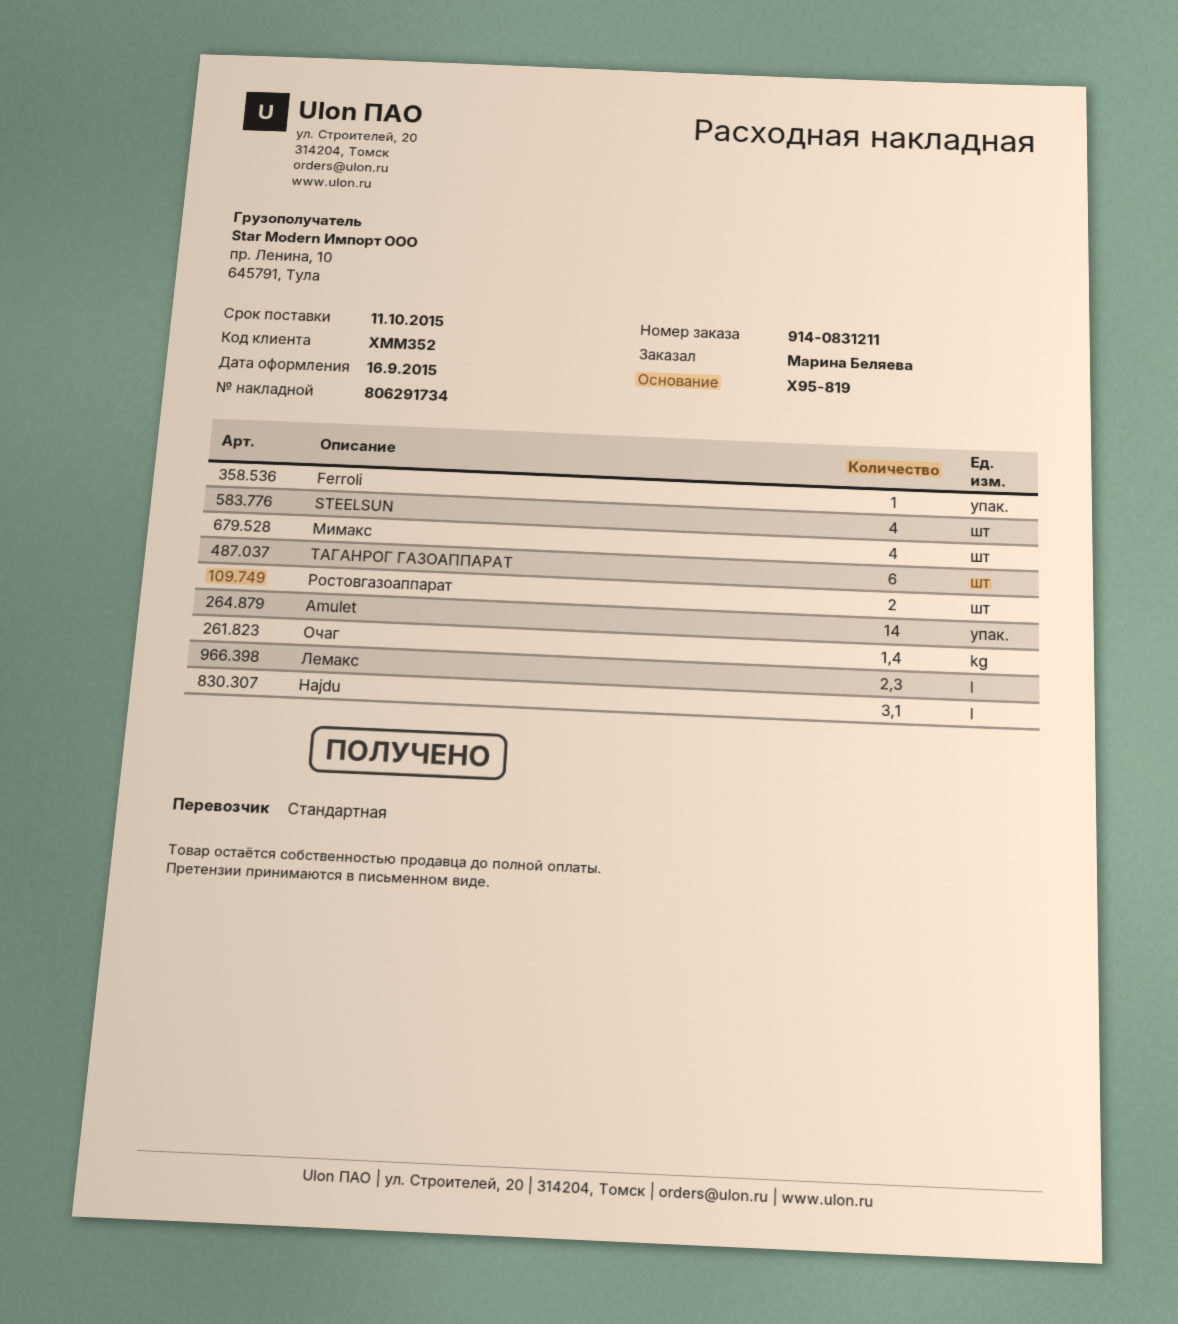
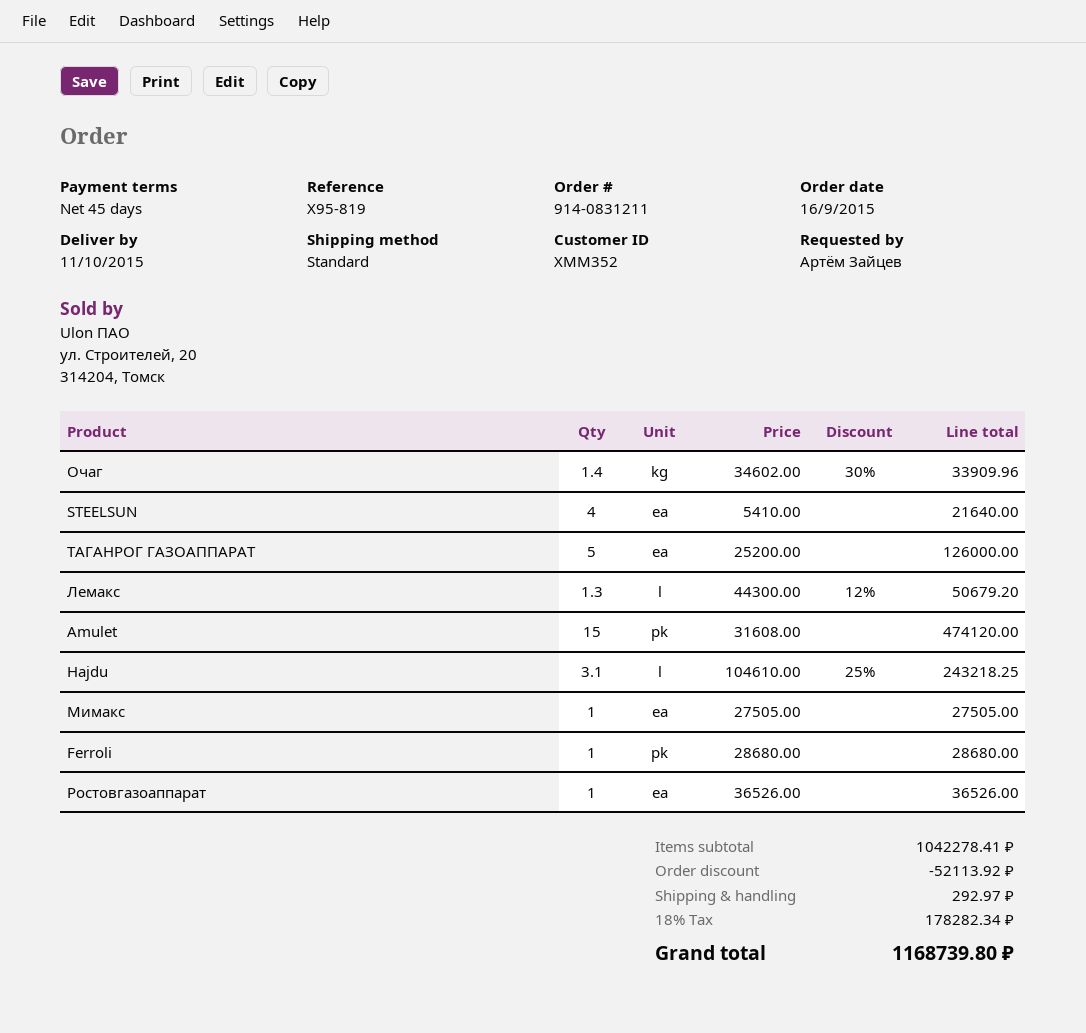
ordered by: Марина Беляева -> Артём Зайцев
Мимакс: 4 -> 1
ТАГАНРОГ ГАЗОАППАРАТ: 6 -> 5
Ростовгазоаппарат: 2 -> 1
Amulet: 14 -> 15
Лемакс: 2.3 -> 1.3

